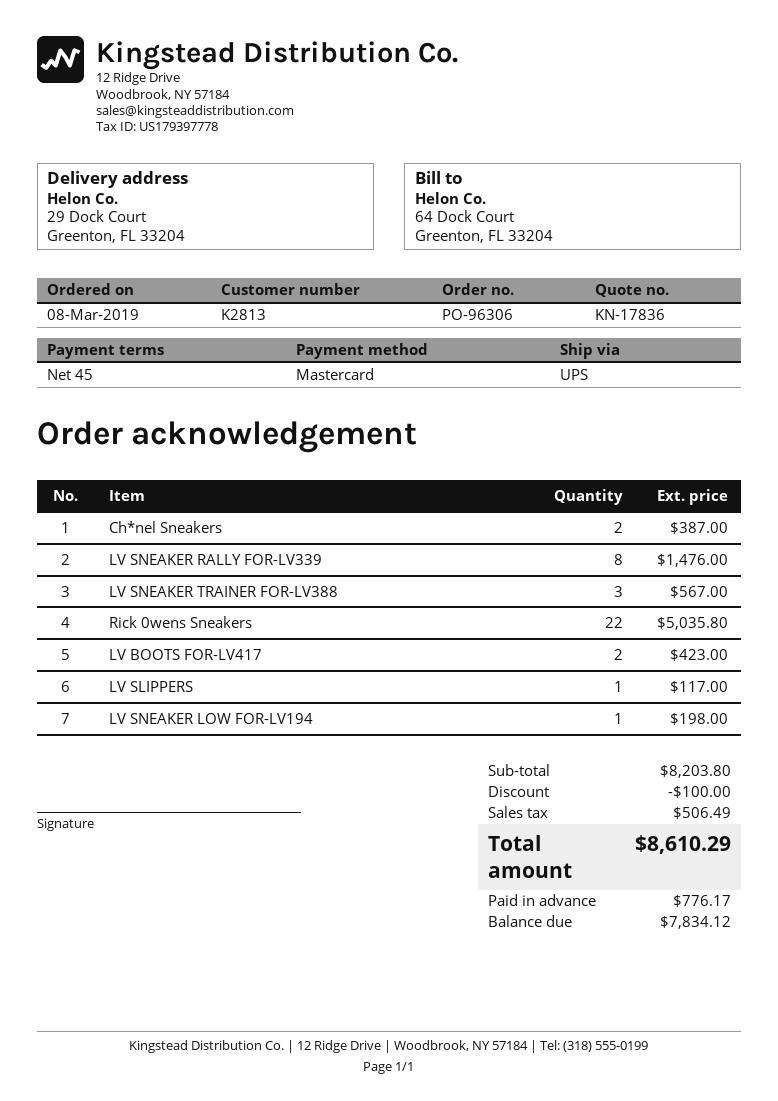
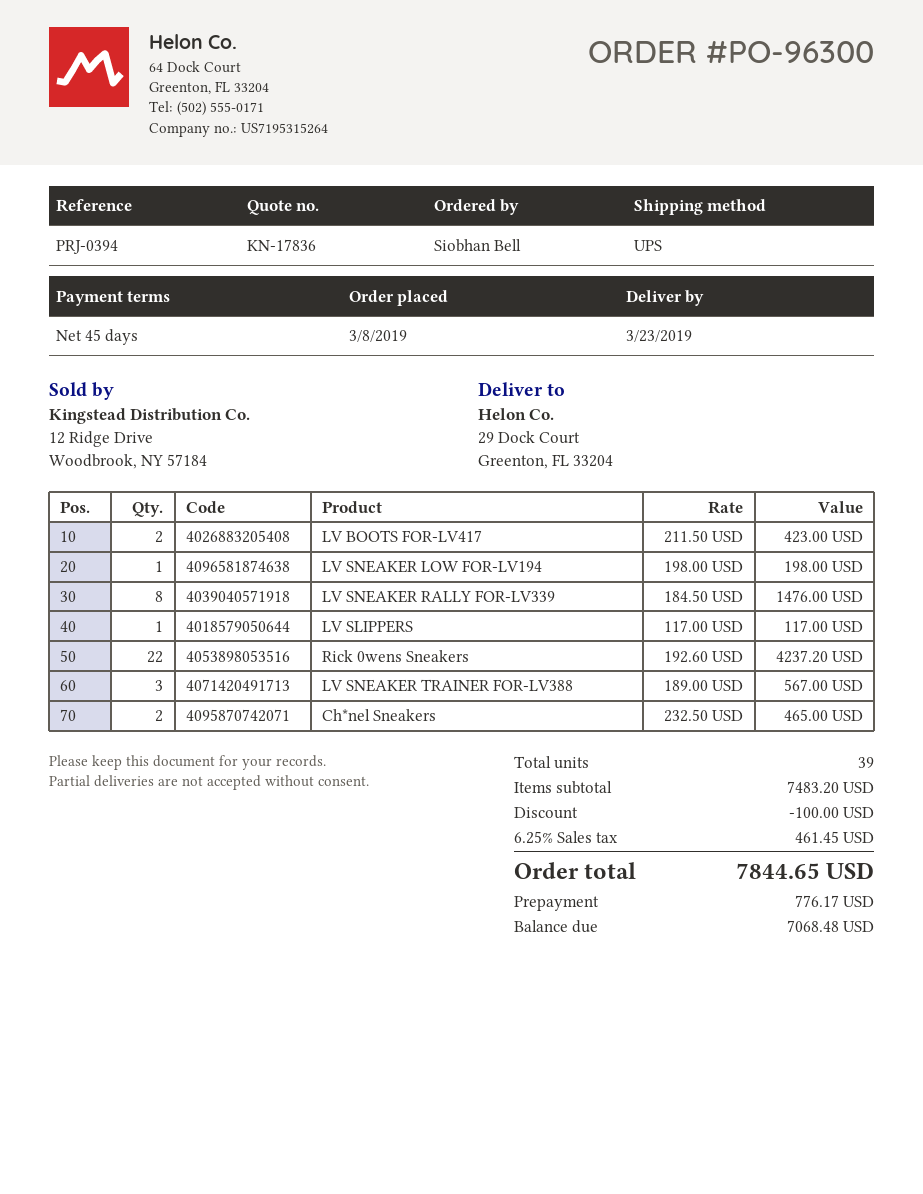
order number: PO-96306 -> PO-96300
Ch*nel Sneakers: 2 for 387.00 -> 2 for 465.00
Rick 0wens Sneakers: 22 for 5035.80 -> 22 for 4237.20
subtotal: 8203.80 -> 7483.20
tax: 506.49 -> 461.45
total: 8610.29 -> 7844.65
balance: 7834.12 -> 7068.48

